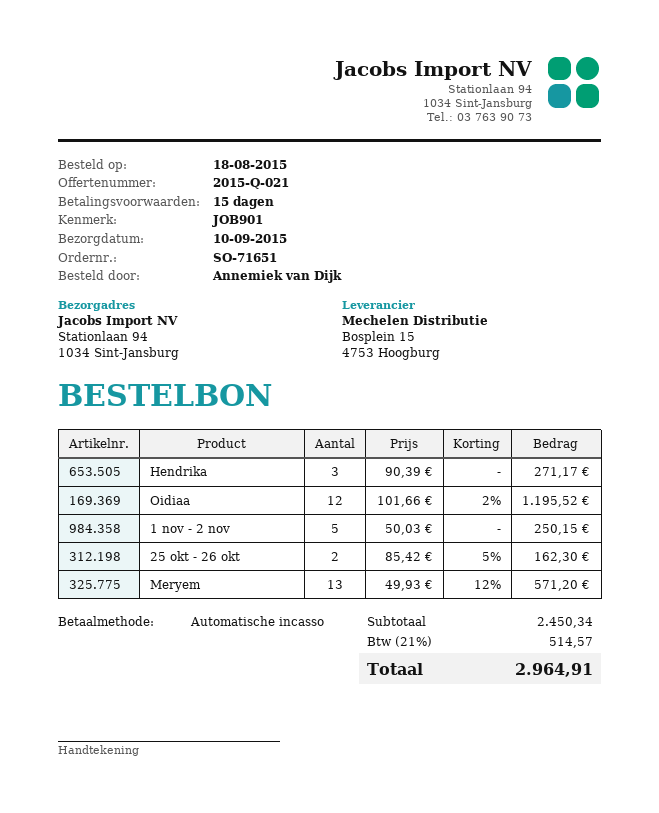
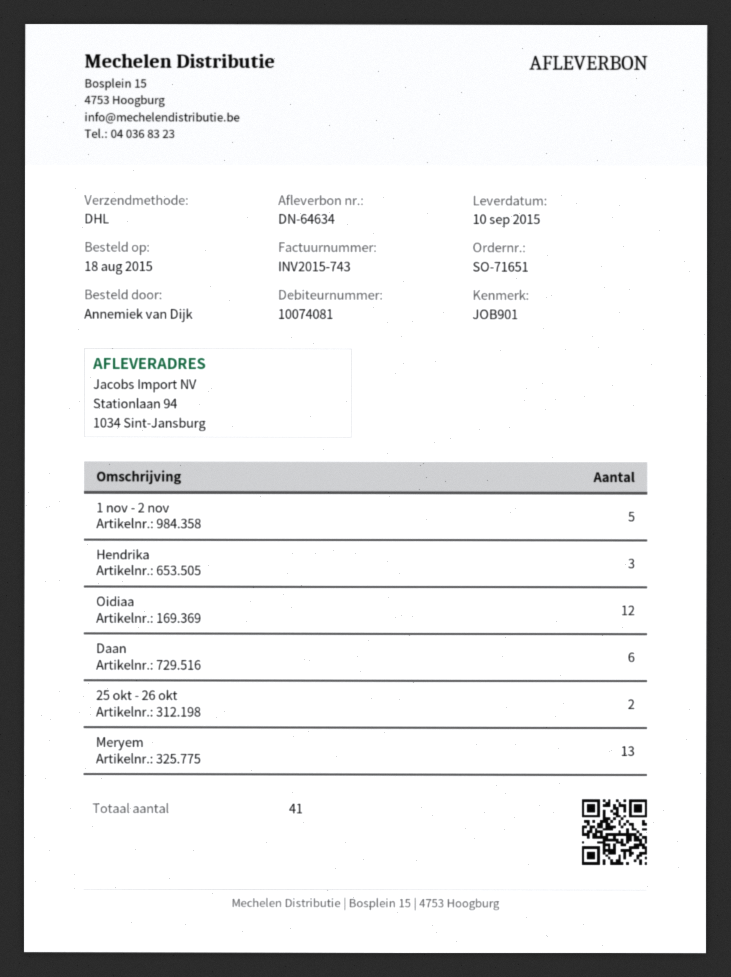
Daan: none -> 6

